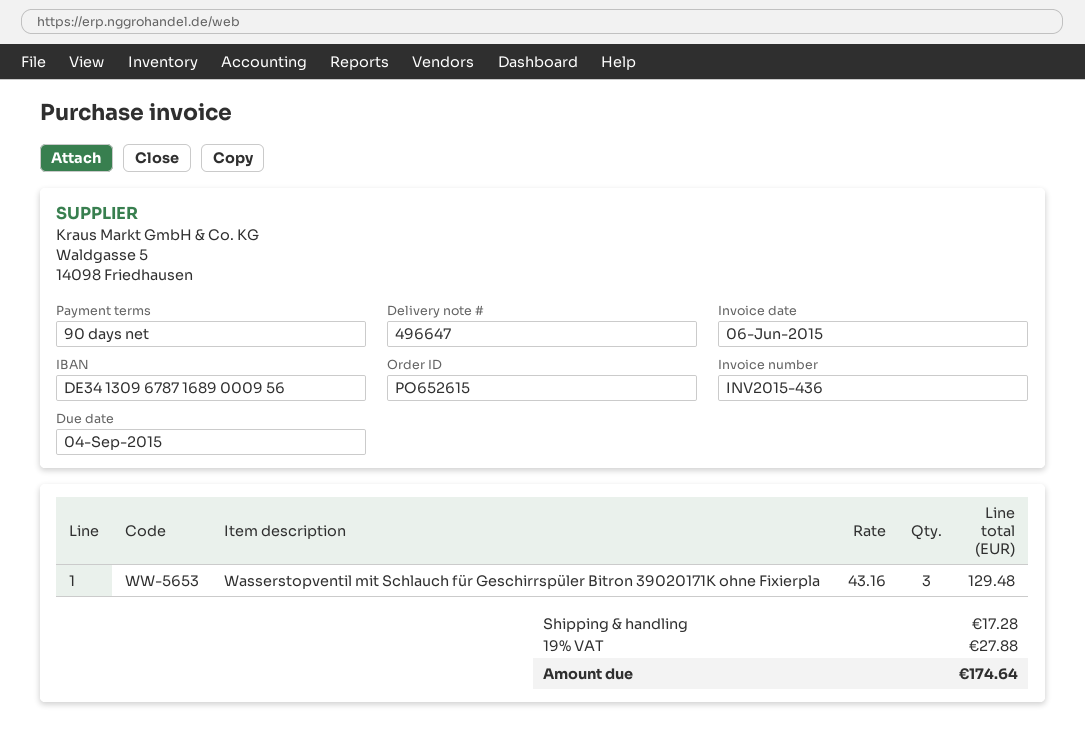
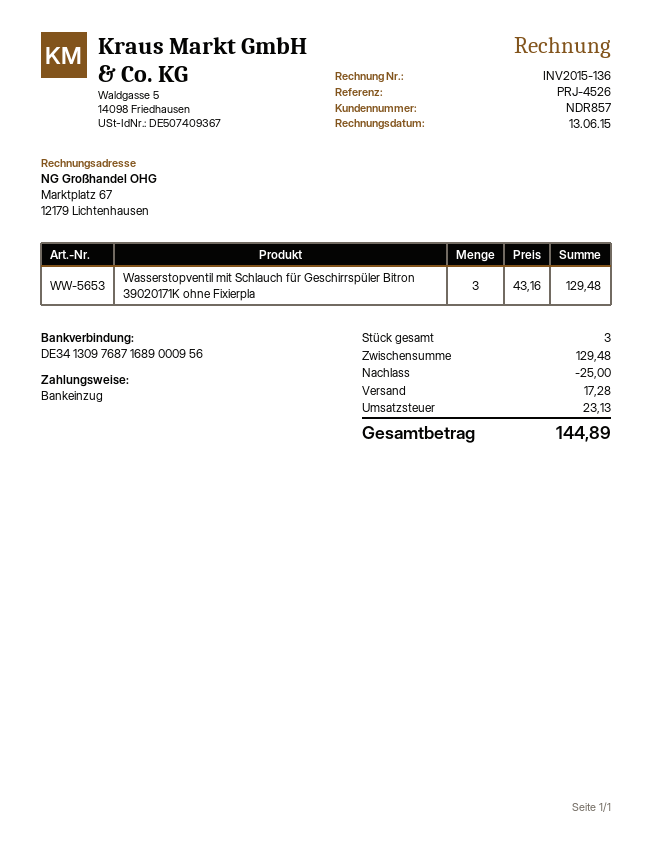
invoice number: INV2015-436 -> INV2015-136
invoice date: 2015-06-06 -> 2015-06-13
bank account: DE34130967871689000956 -> DE34130976871689000956
discount: none -> 25.00
tax: 27.88 -> 23.13
total: 174.64 -> 144.89

